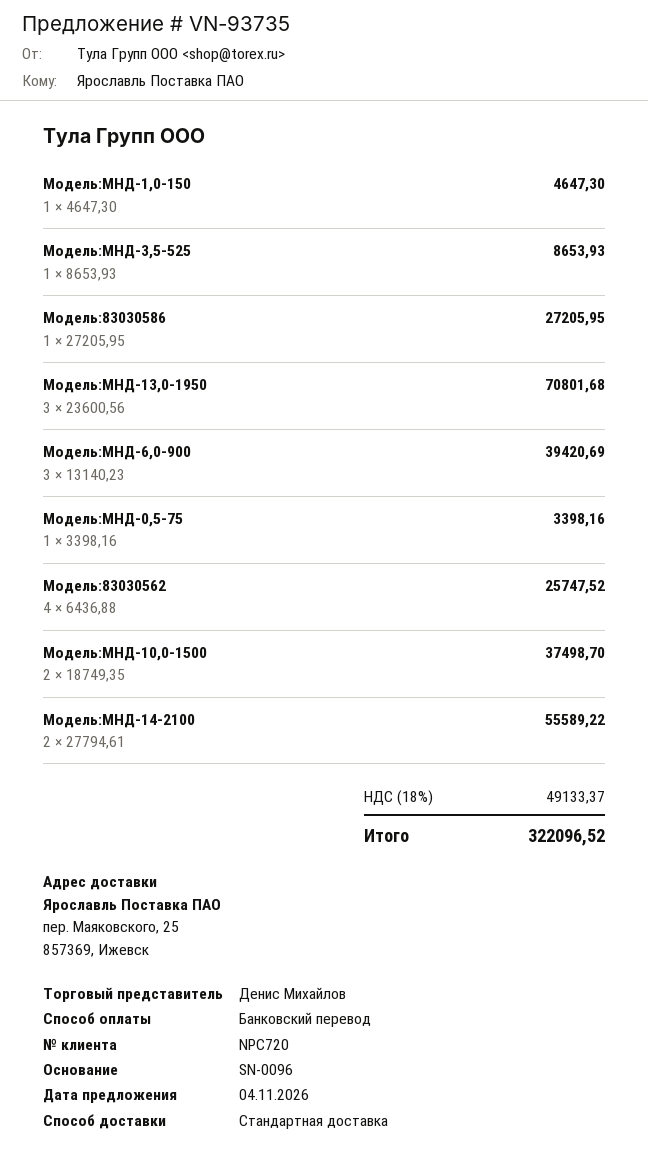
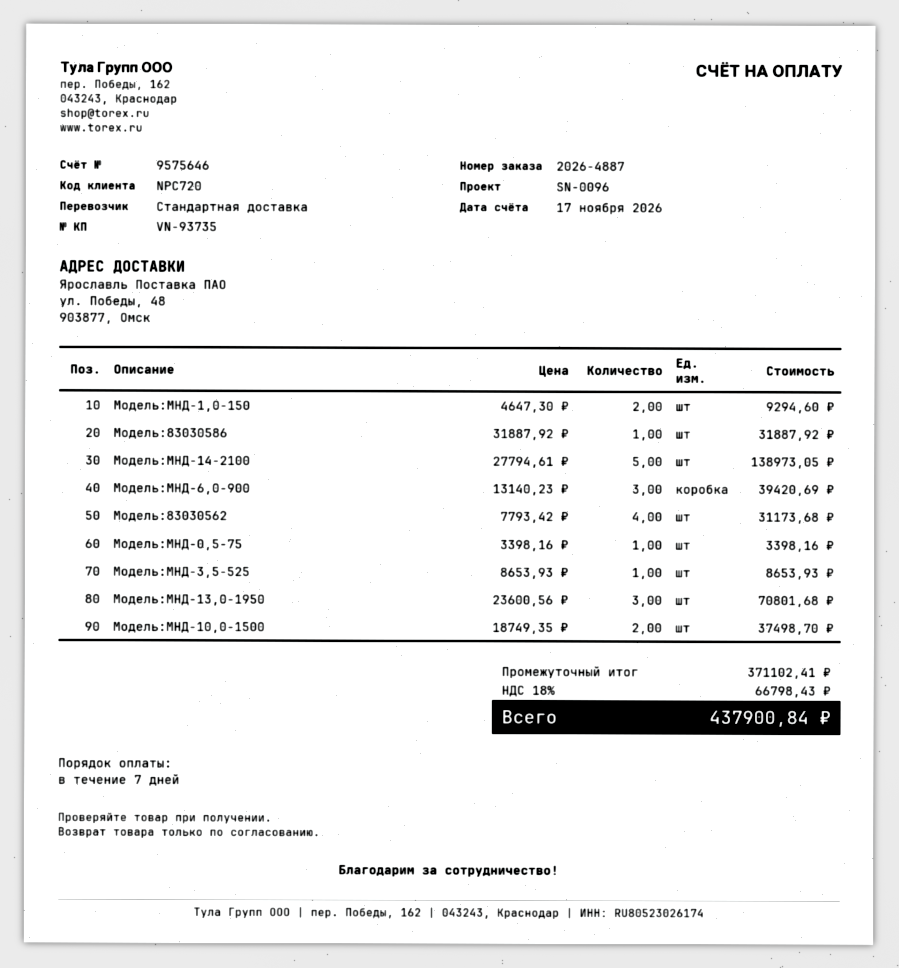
ship to: пер. Маяковского, 25, 857369, Ижевск -> ул. Победы, 48, 903877, Омск
Модель:МНД-1,0-150: 1 x 4647.30 = 4647.30 -> 2 x 4647.30 = 9294.60
Модель:83030586: 1 x 27205.95 = 27205.95 -> 1 x 31887.92 = 31887.92
Модель:83030562: 4 x 6436.88 = 25747.52 -> 4 x 7793.42 = 31173.68
Модель:МНД-14-2100: 2 x 27794.61 = 55589.22 -> 5 x 27794.61 = 138973.05
tax: 18% = 49133.37 -> 18% = 66798.43
total: 322096.52 -> 437900.84

